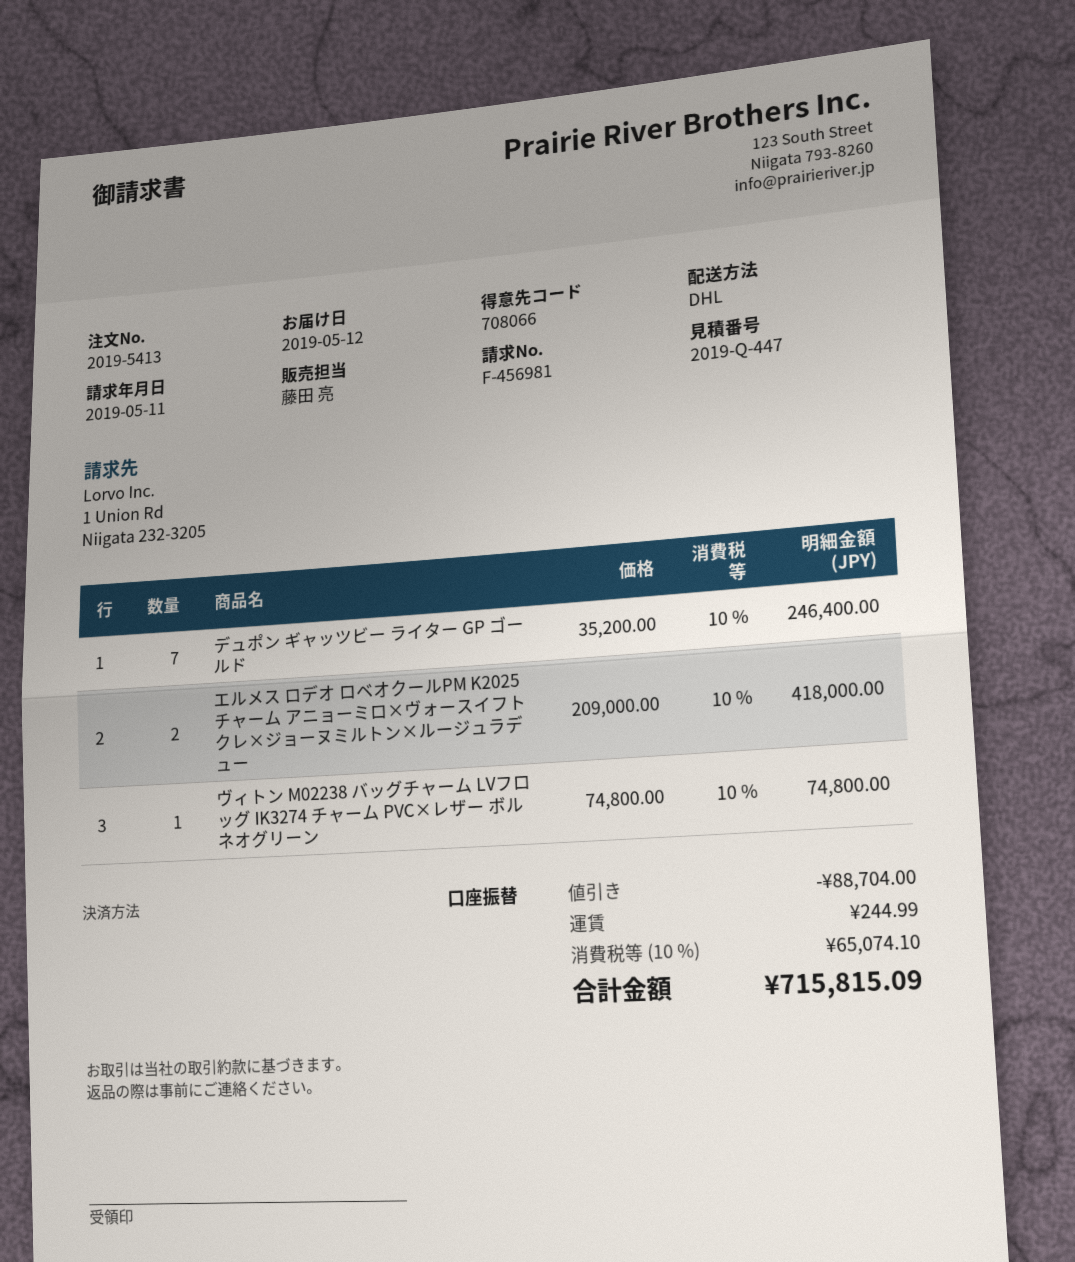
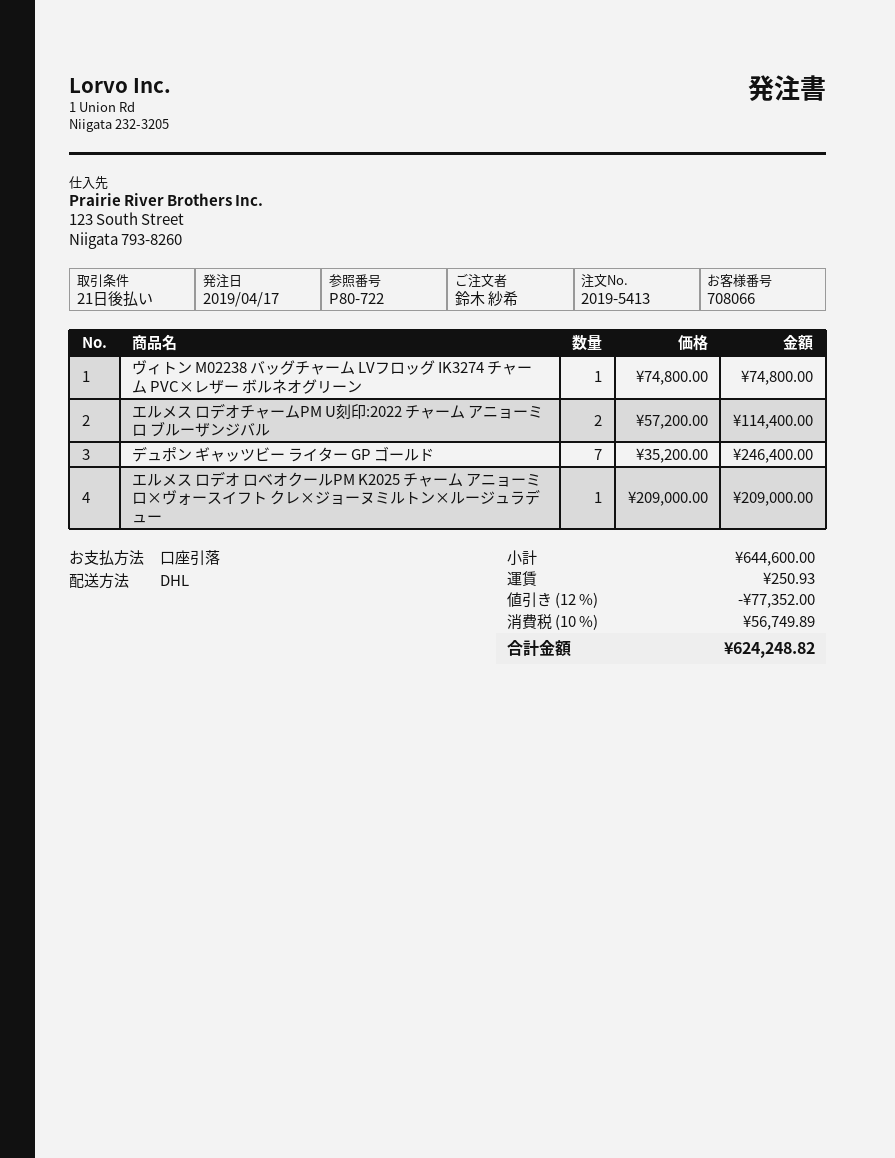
エルメス ロデオ ロベオクールPM K2025 チャーム アニョーミロ×ヴォースイフト クレ×ジョーヌミルトン×ルージュラデュー: 2 x 209000.00 = 418000.00 -> 1 x 209000.00 = 209000.00
エルメス ロデオチャームPM U刻印:2022 チャーム アニョーミロ ブルーザンジバル: none -> 2 x 57200.00 = 114400.00
discount: 88704.00 -> 77352.00
shipping: 244.99 -> 250.93
tax: 10% = 65074.10 -> 10% = 56749.89
total: 715815.09 -> 624248.82

